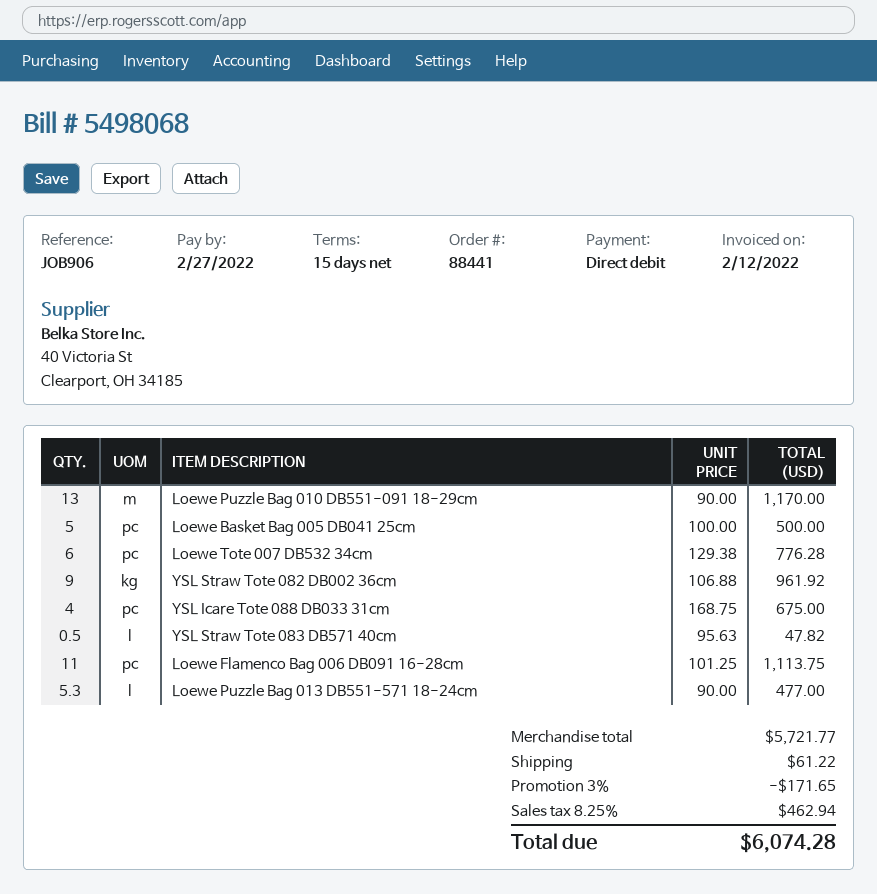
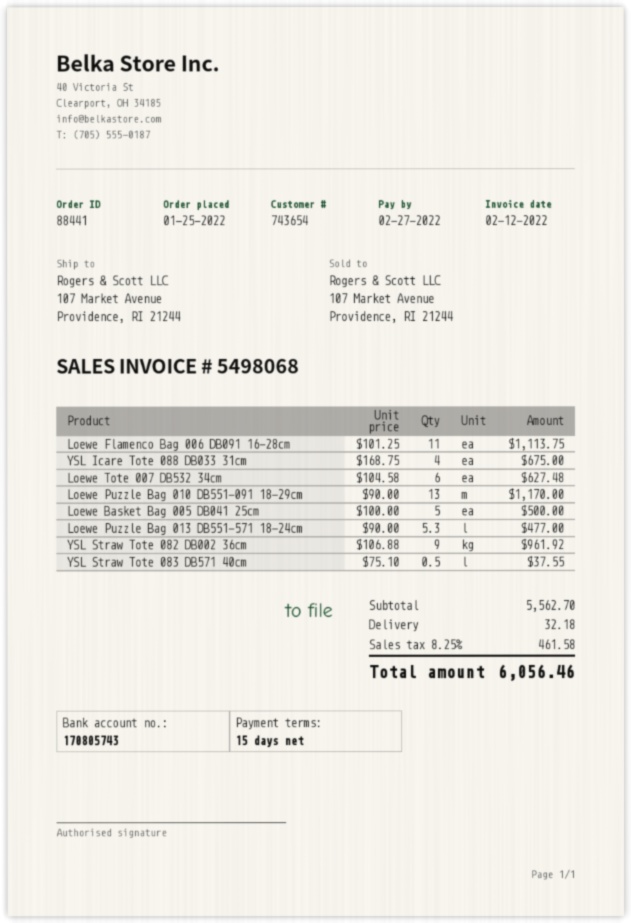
Loewe Tote 007 DB532 34cm: 6 x 129.38 = 776.28 -> 6 x 104.58 = 627.48
YSL Straw Tote 083 DB571 40cm: 0.5 x 95.63 = 47.82 -> 0.5 x 75.10 = 37.55
subtotal: 5721.77 -> 5562.70
discount: 3% = 171.65 -> none
shipping: 61.22 -> 32.18
tax: 8.25% = 462.94 -> 8.25% = 461.58
total: 6074.28 -> 6056.46

